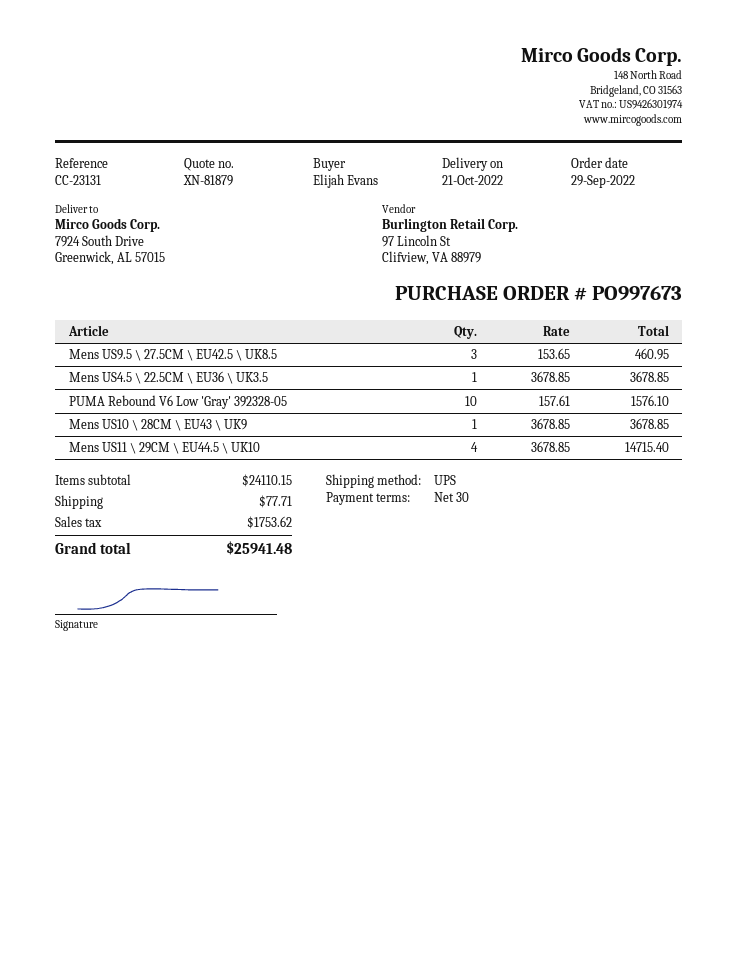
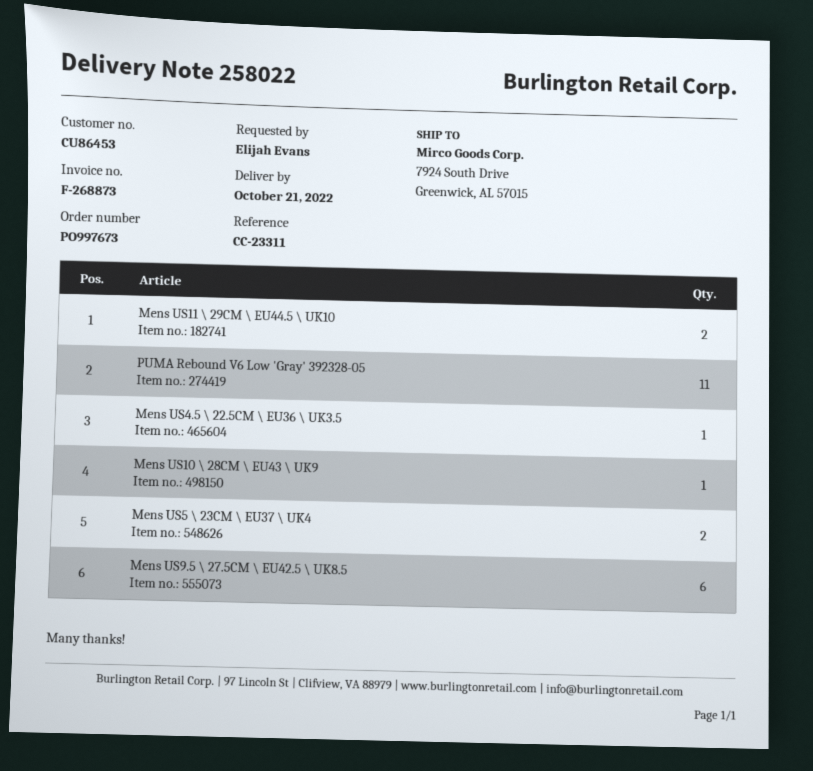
reference: CC-23131 -> CC-23311
Mens US9.5 \ 27.5CM \ EU42.5 \ UK8.5: 3 -> 6
PUMA Rebound V6 Low 'Gray' 392328-05: 10 -> 11
Mens US11 \ 29CM \ EU44.5 \ UK10: 4 -> 2
Mens US5 \ 23CM \ EU37 \ UK4: none -> 2

